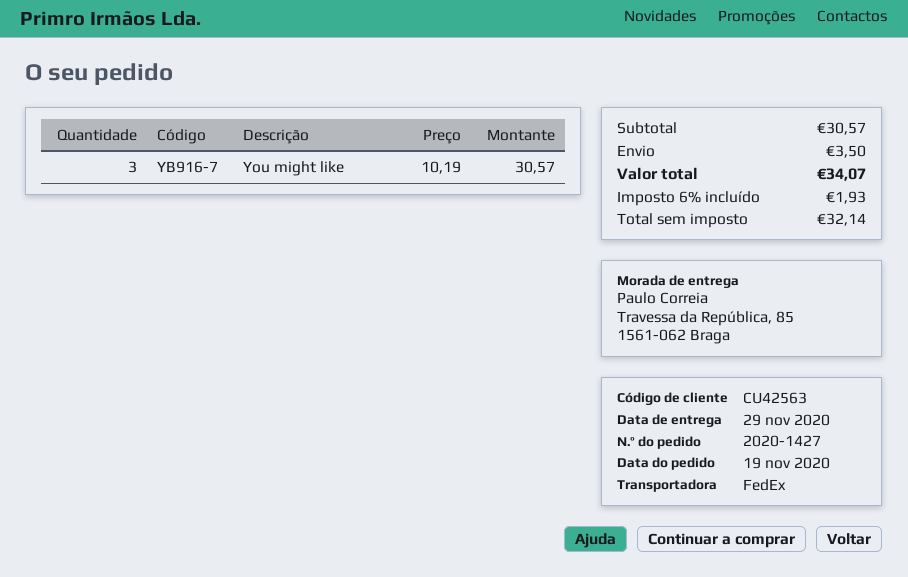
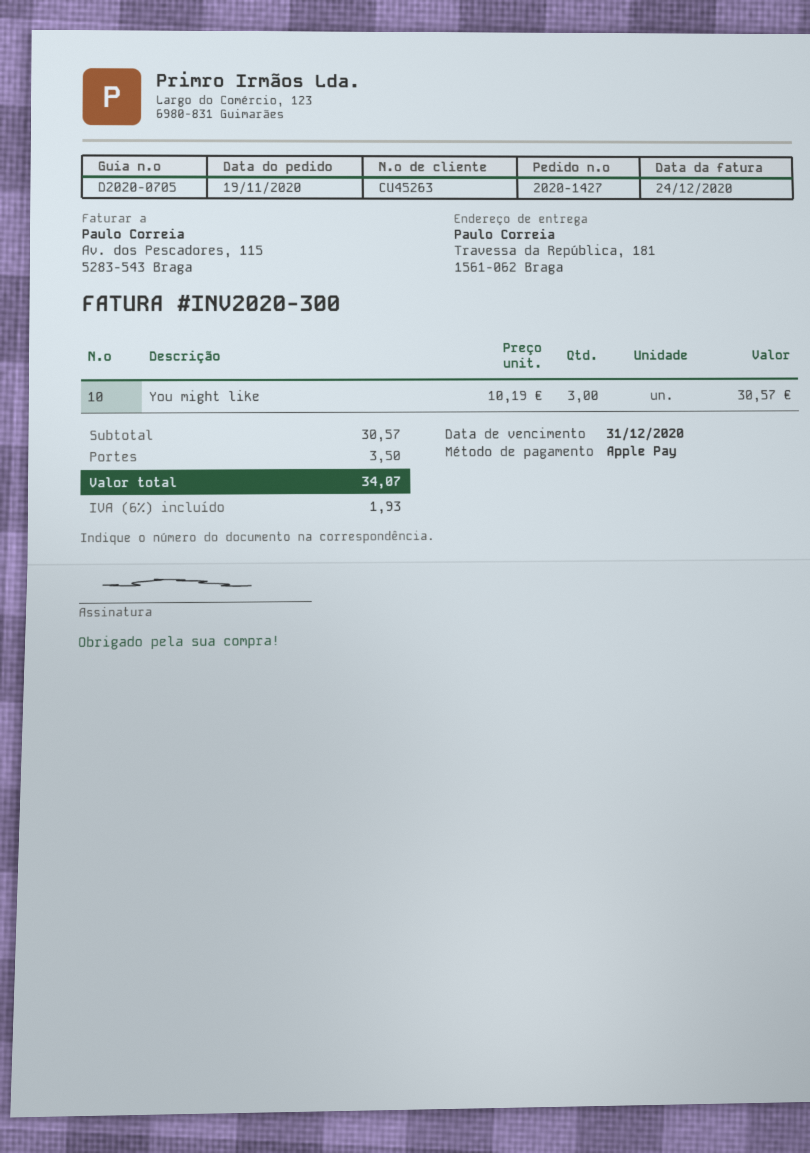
customer number: CU42563 -> CU45263
ship to: Travessa da República, 85, 1561-062 Braga -> Travessa da República, 181, 1561-062 Braga

